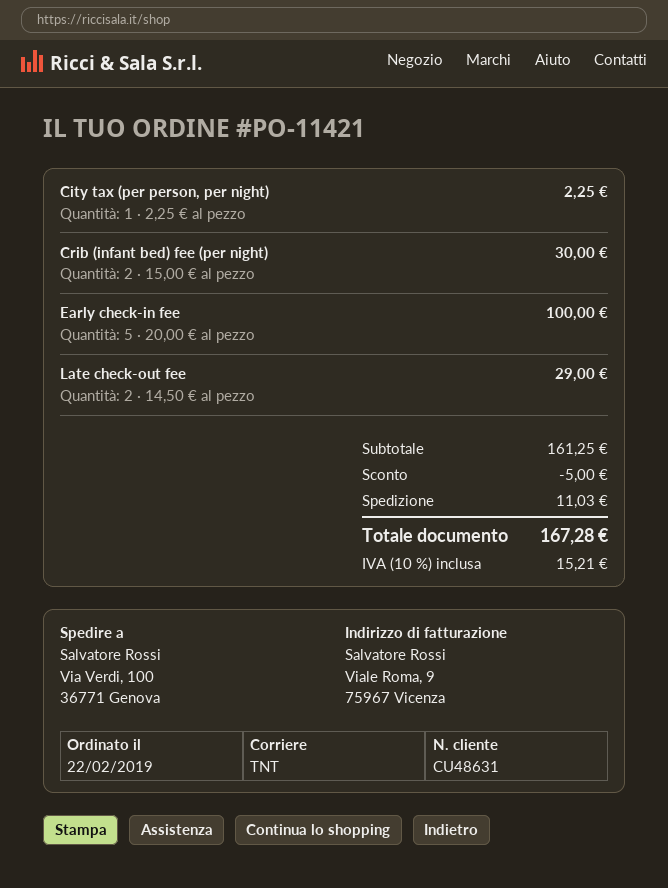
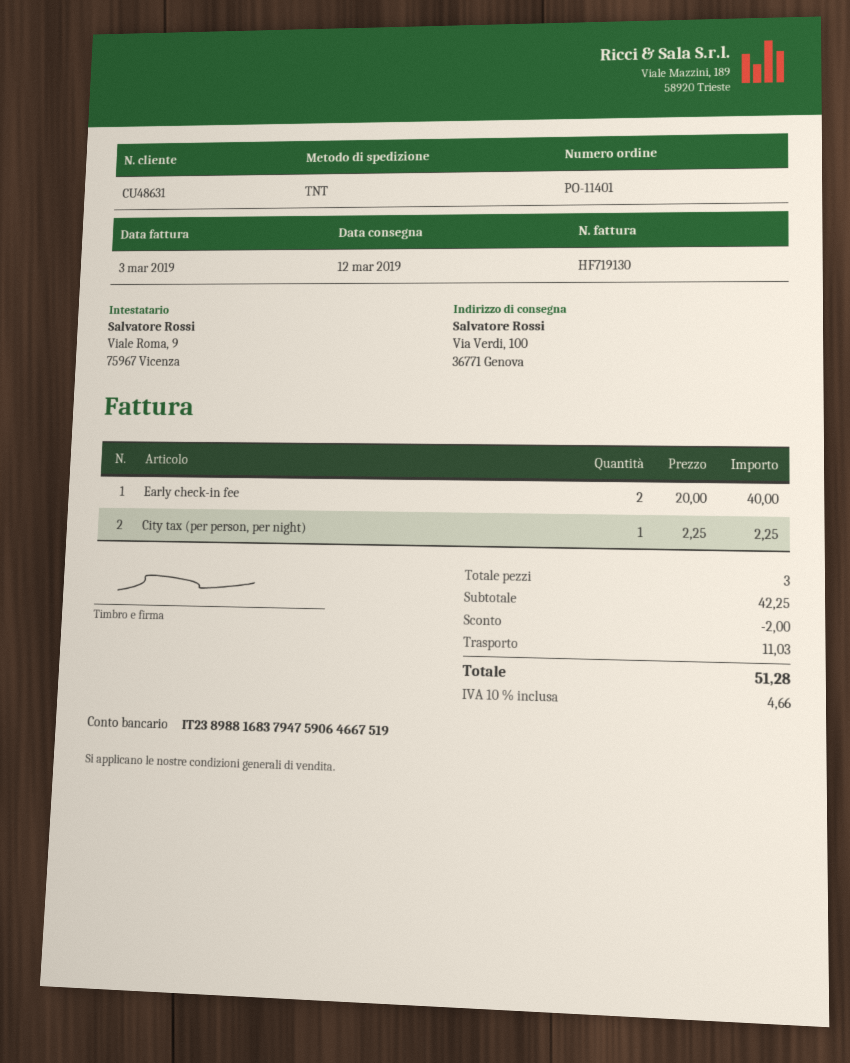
order number: PO-11421 -> PO-11401
Crib (infant bed) fee (per night): 2 x 15.00 = 30.00 -> none
Early check-in fee: 5 x 20.00 = 100.00 -> 2 x 20.00 = 40.00
Late check-out fee: 2 x 14.50 = 29.00 -> none
subtotal: 161.25 -> 42.25
discount: 5.00 -> 2.00
tax: 10% = 15.21 -> 10% = 4.66
total: 167.28 -> 51.28

